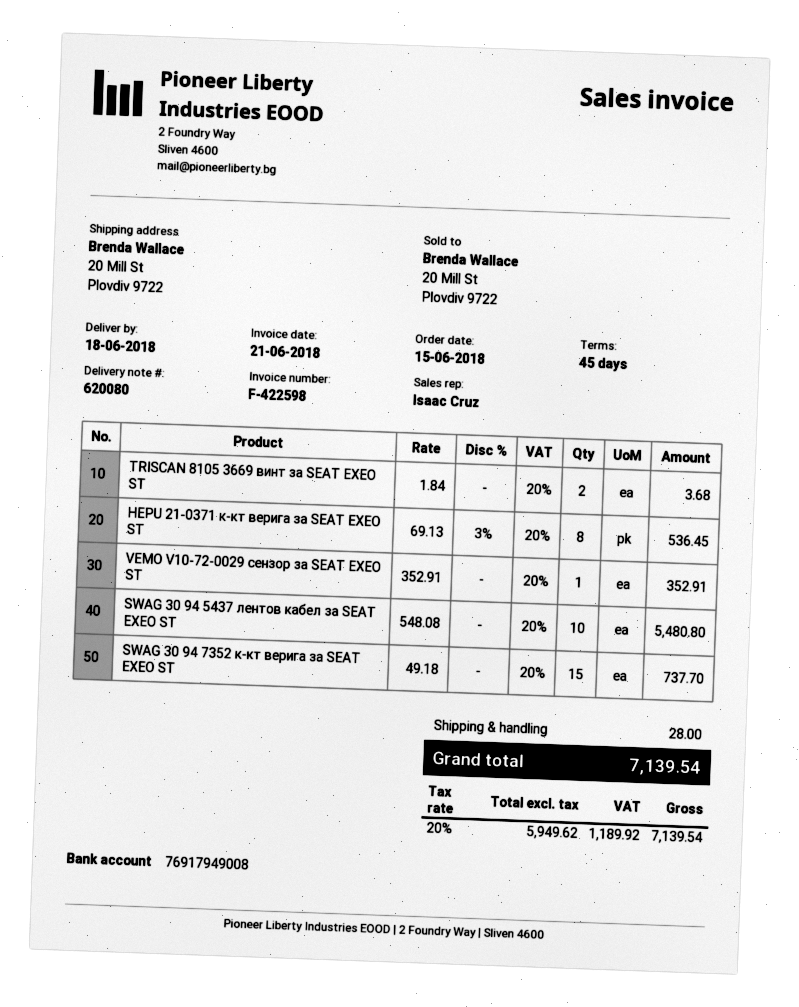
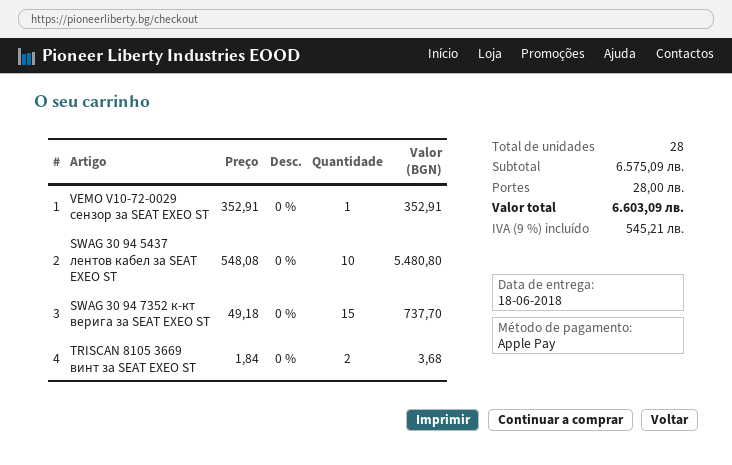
HEPU 21-0371 к-кт верига за SEAT EXEO ST: 8 x 69.13 - 3% = 536.45 -> none
tax: 20% = 1189.92 -> 9% = 545.21
total: 7139.54 -> 6603.09

